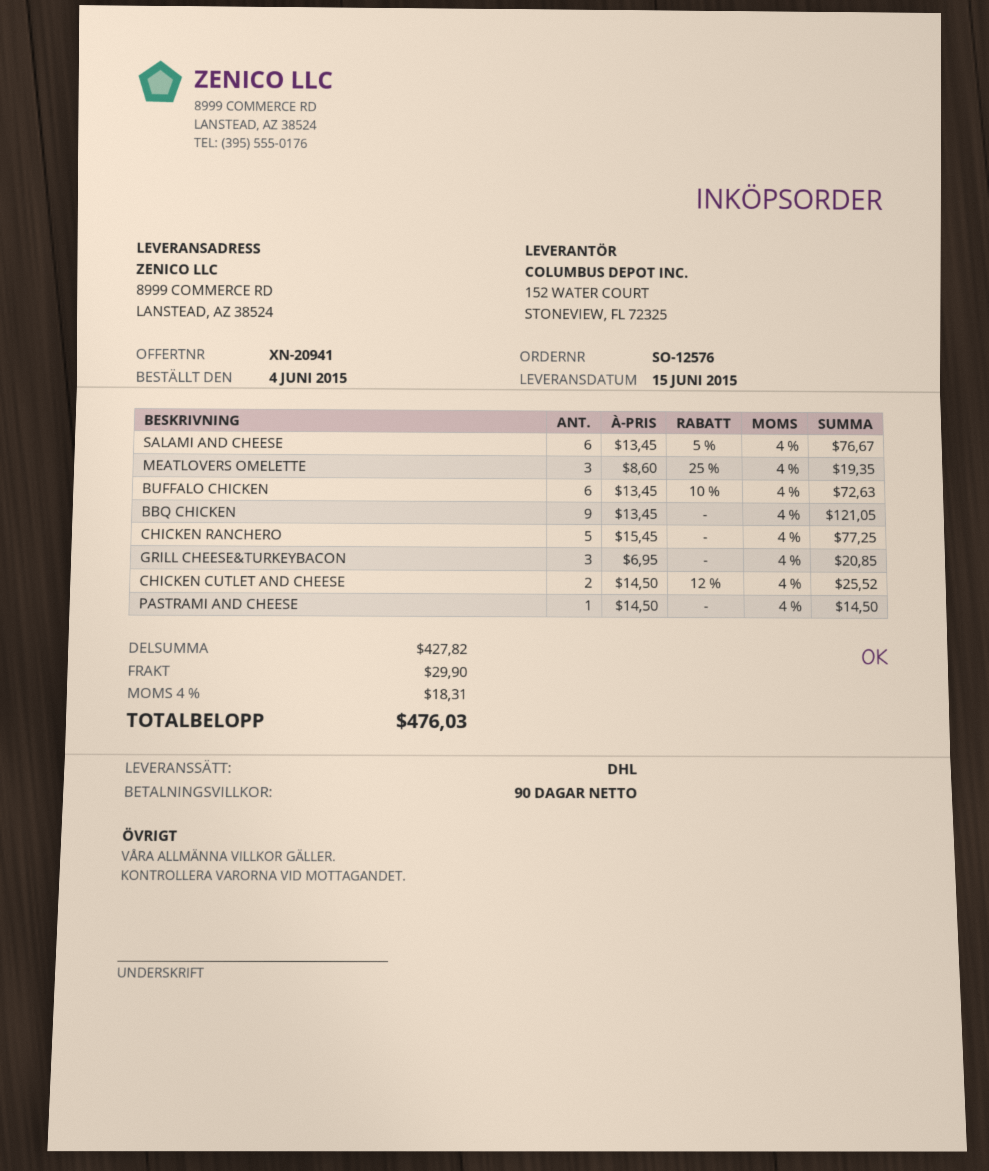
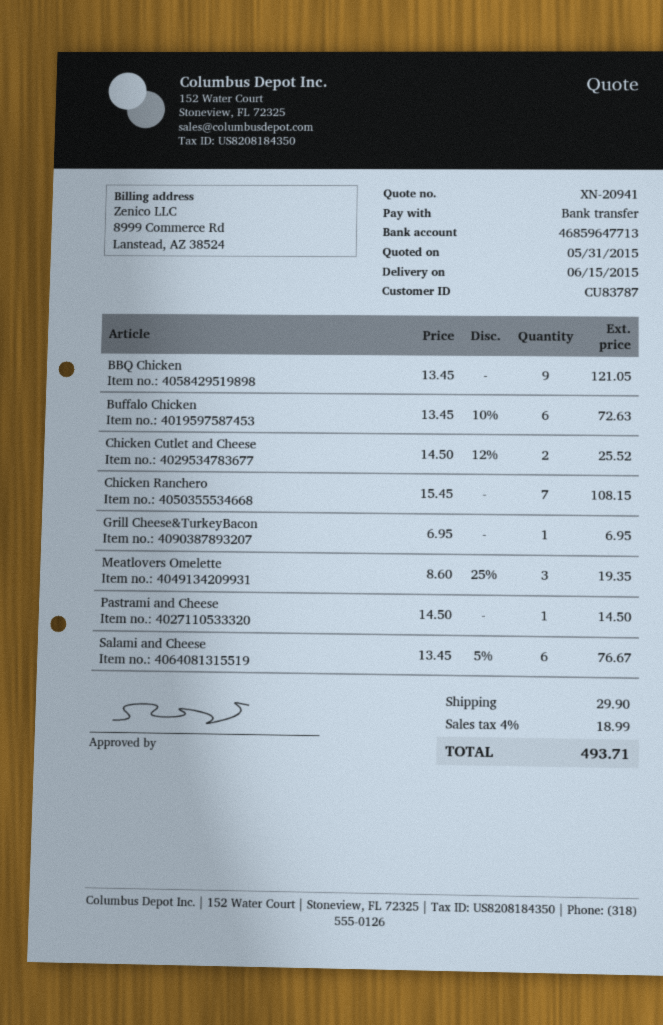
CHICKEN RANCHERO: 5 x 15.45 = 77.25 -> 7 x 15.45 = 108.15
GRILL CHEESE&TURKEYBACON: 3 x 6.95 = 20.85 -> 1 x 6.95 = 6.95
tax: 4% = 18.31 -> 4% = 18.99
total: 476.03 -> 493.71

